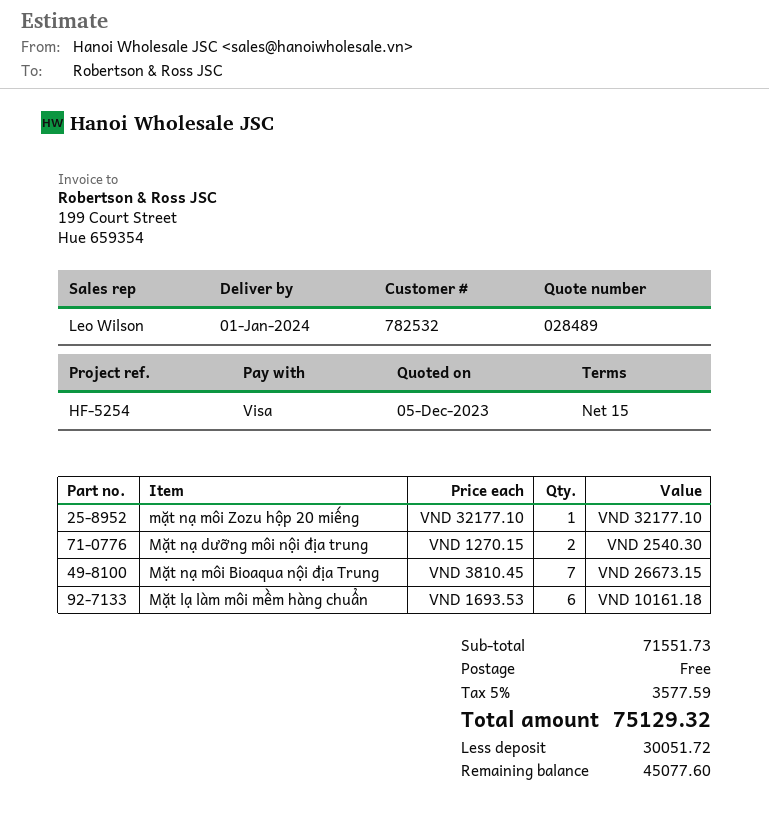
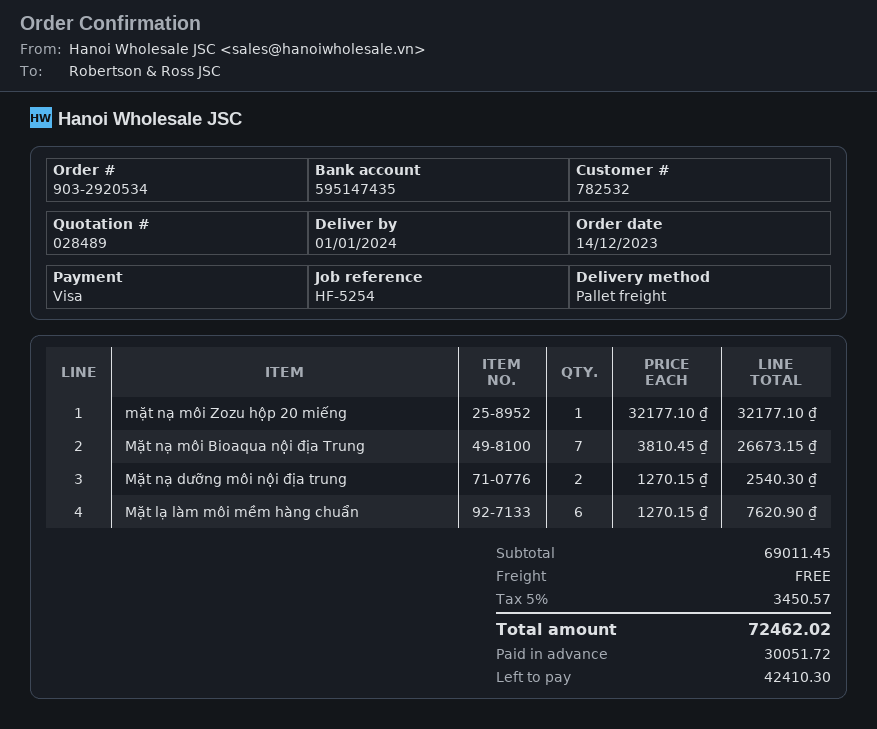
Mặt lạ làm môi mềm hàng chuẩn: 6 x 1693.53 = 10161.18 -> 6 x 1270.15 = 7620.90
subtotal: 71551.73 -> 69011.45
tax: 5% = 3577.59 -> 5% = 3450.57
total: 75129.32 -> 72462.02
balance: 45077.60 -> 42410.30

